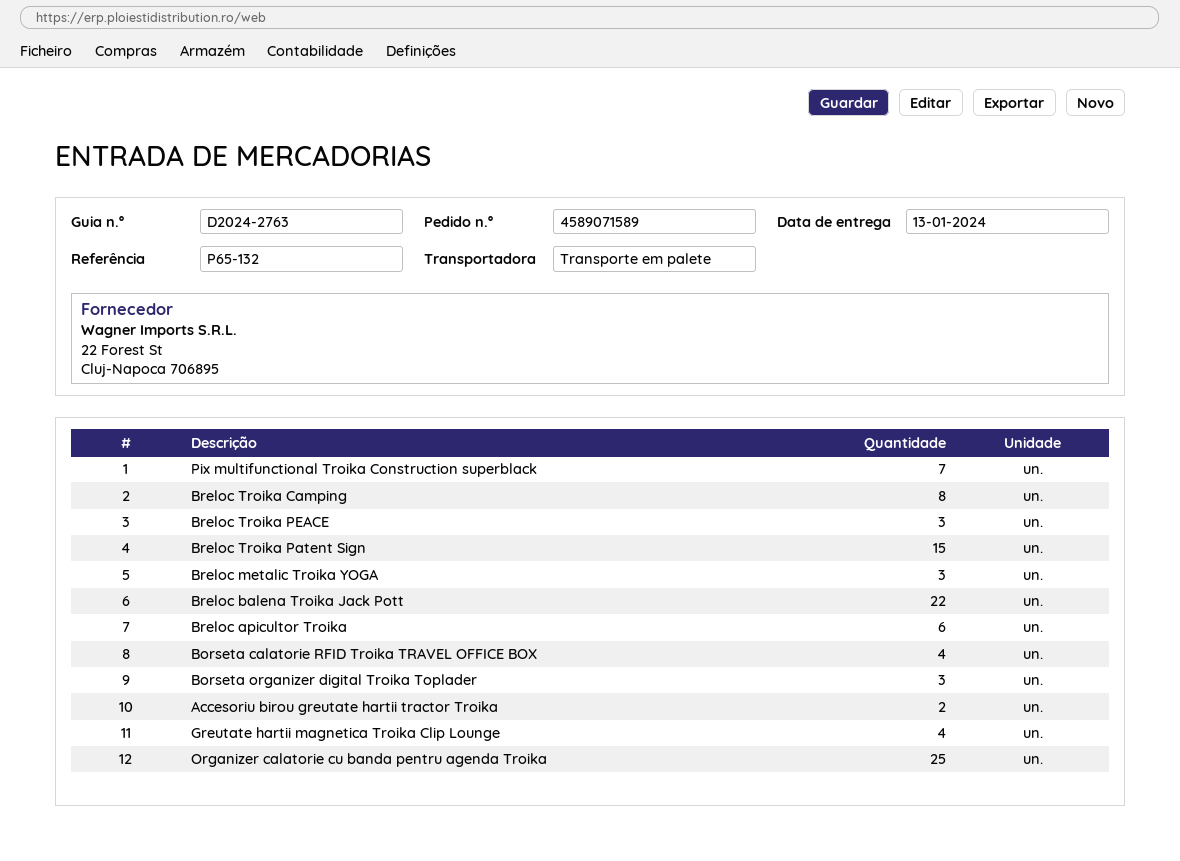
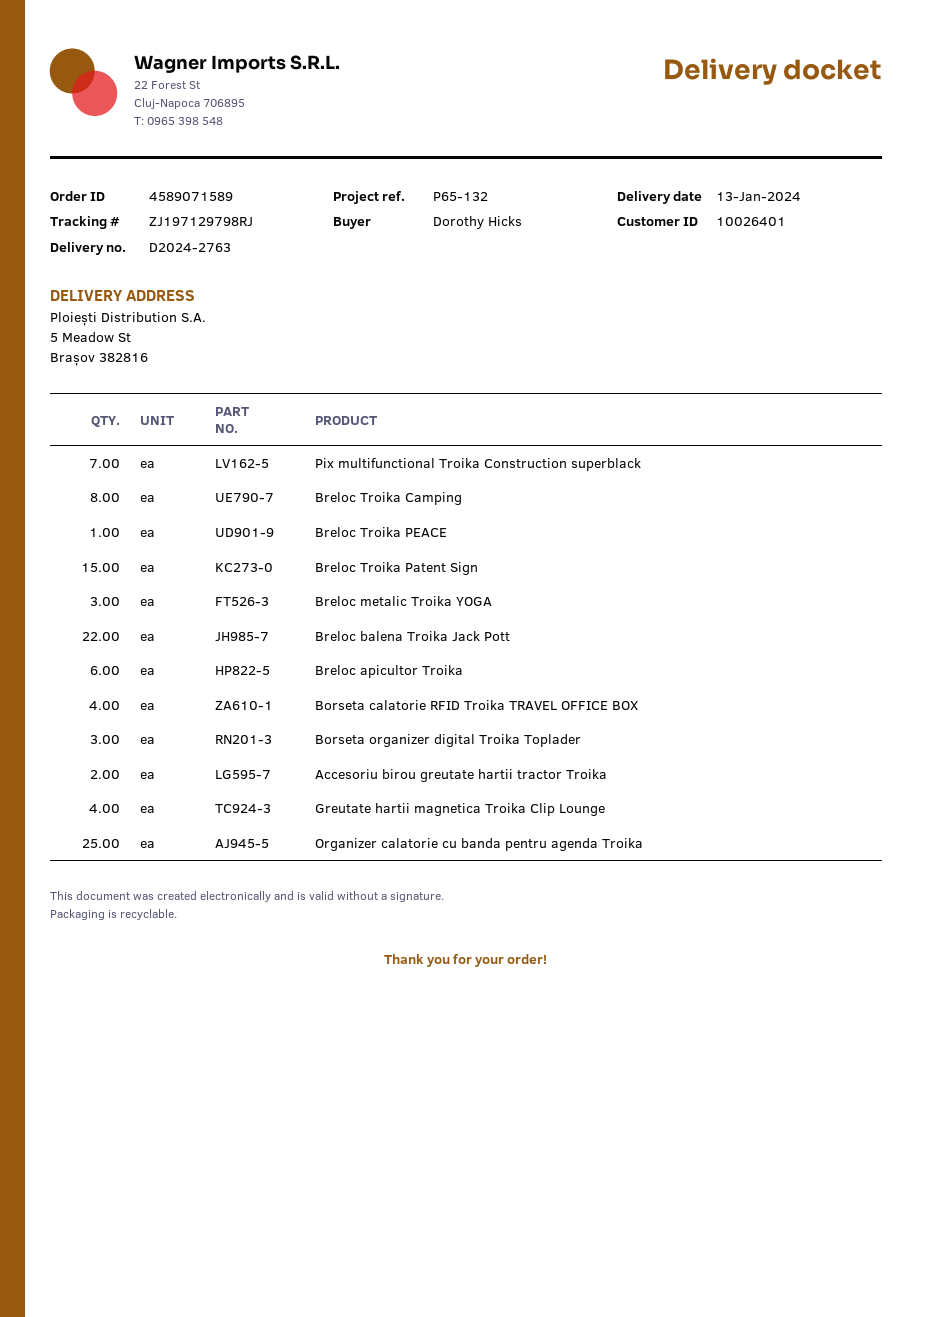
Breloc Troika PEACE: 3 -> 1

